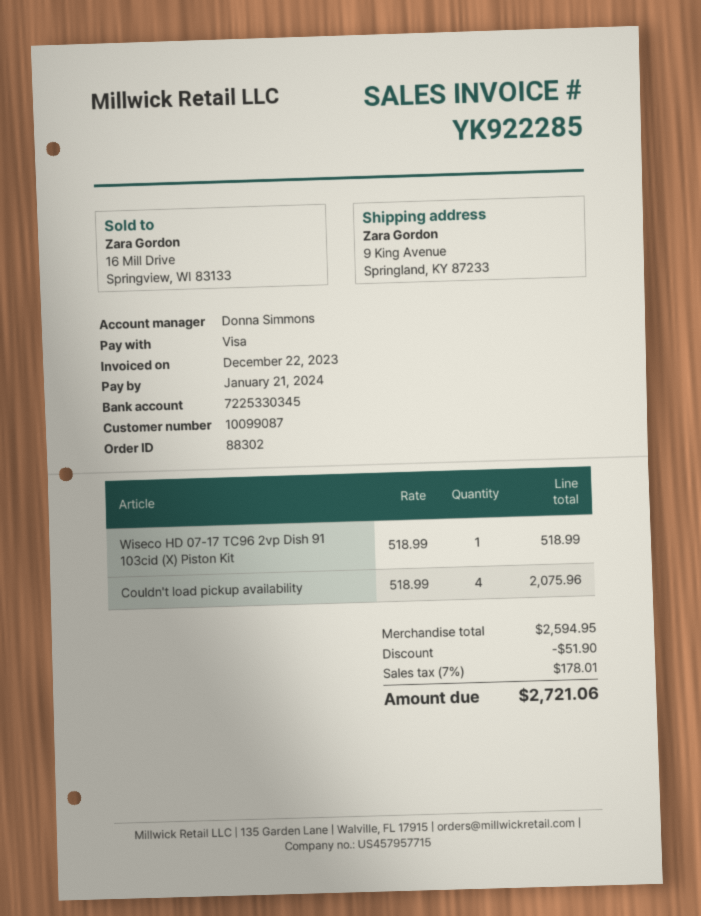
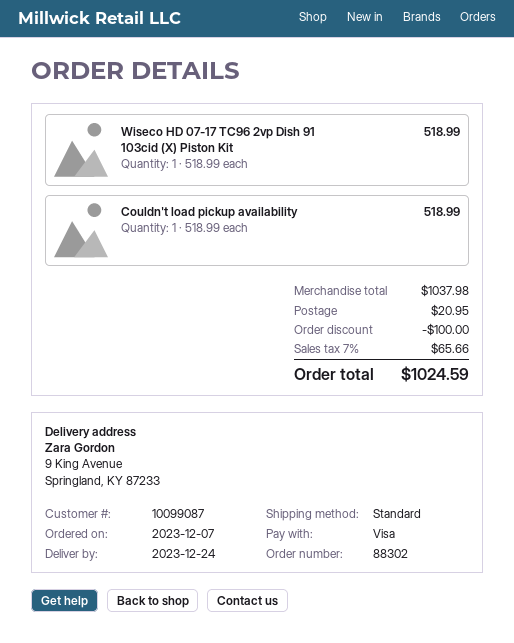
Couldn't load pickup availability: 4 x 518.99 = 2075.96 -> 1 x 518.99 = 518.99
subtotal: 2594.95 -> 1037.98
discount: 51.90 -> 100.00
shipping: none -> 20.95
tax: 7% = 178.01 -> 7% = 65.66
total: 2721.06 -> 1024.59

